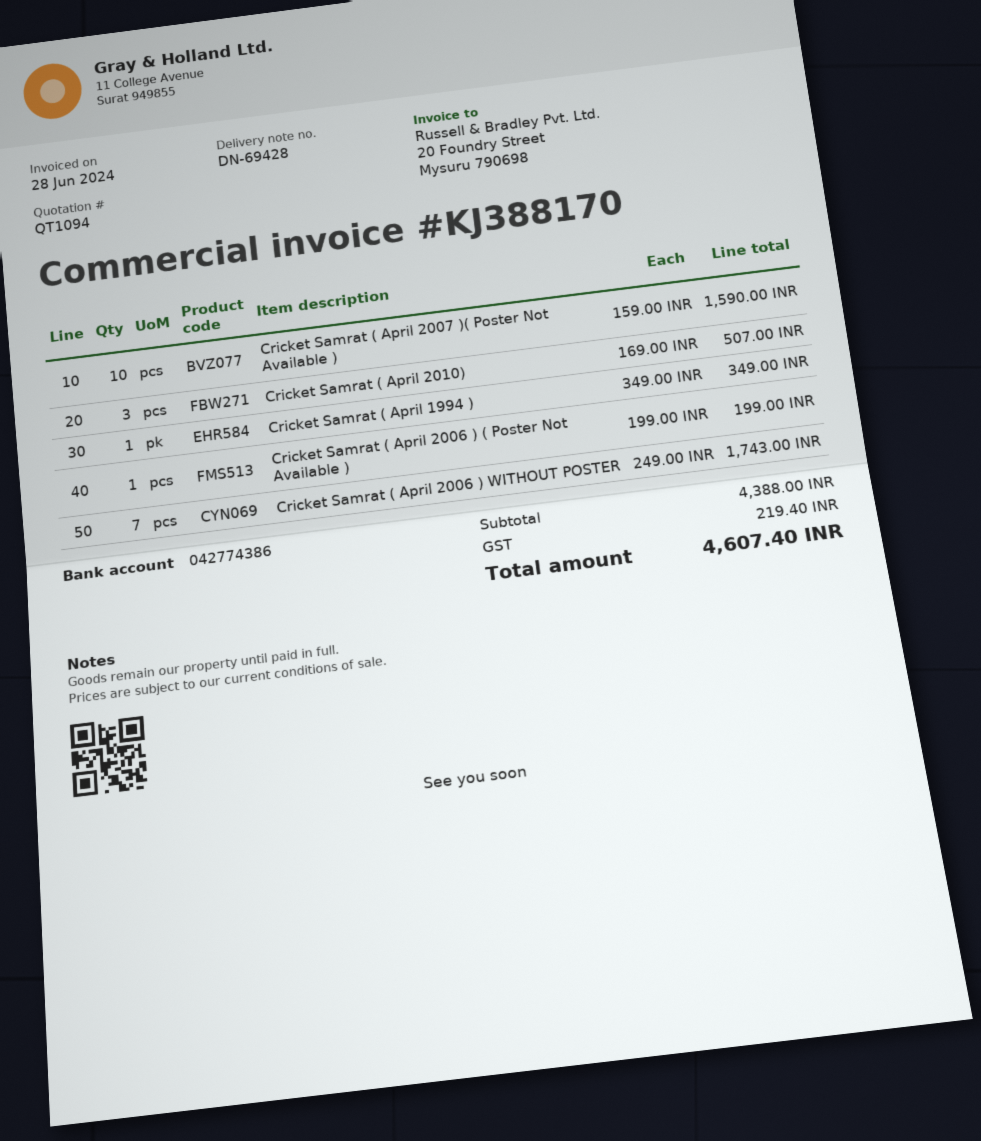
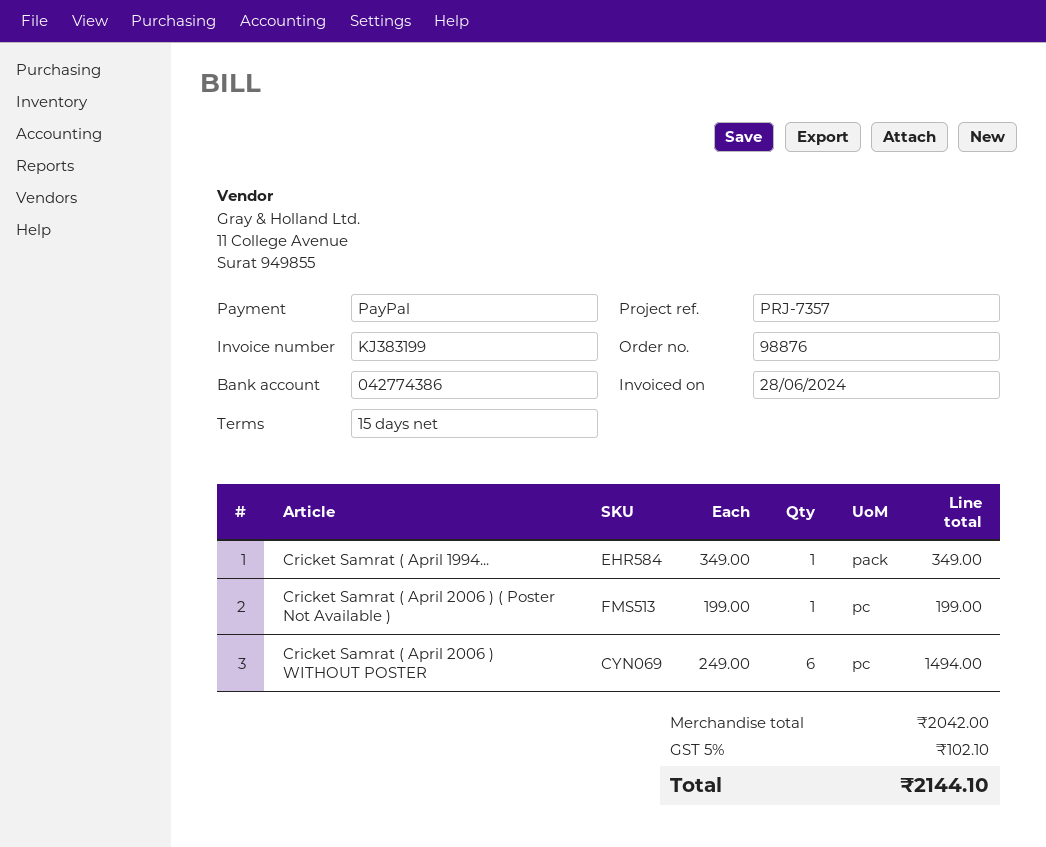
invoice number: KJ388170 -> KJ383199
Cricket Samrat ( April 2007 )( Poster Not Available ): 10 x 159.00 = 1590.00 -> none
Cricket Samrat ( April 2010): 3 x 169.00 = 507.00 -> none
Cricket Samrat ( April 2006 ) WITHOUT POSTER: 7 x 249.00 = 1743.00 -> 6 x 249.00 = 1494.00
subtotal: 4388.00 -> 2042.00
tax: 219.40 -> 102.10
total: 4607.40 -> 2144.10

